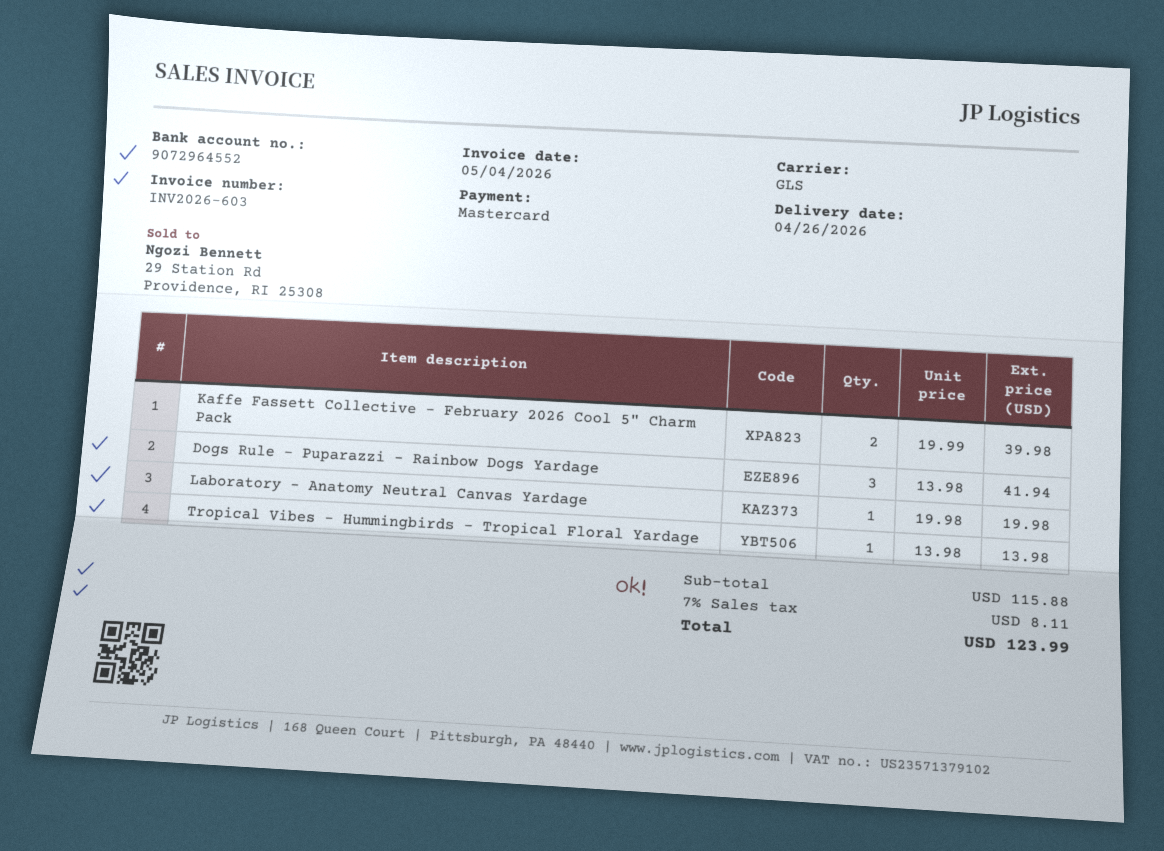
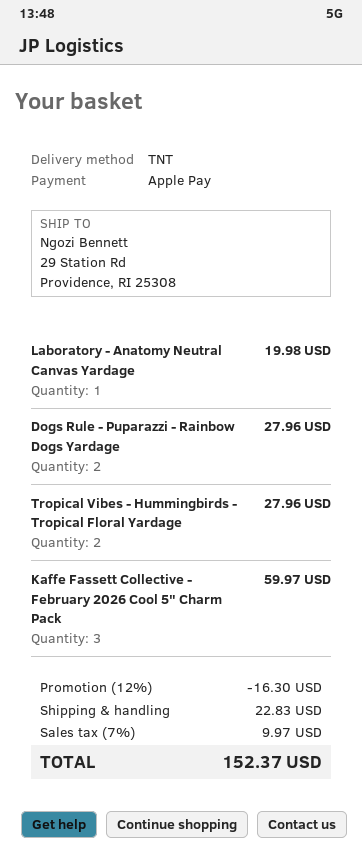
payment method: Mastercard -> Apple Pay
shipping method: GLS -> TNT
Kaffe Fassett Collective - February 2026 Cool 5" Charm Pack: 2 for 39.98 -> 3 for 59.97
Dogs Rule - Puparazzi - Rainbow Dogs Yardage: 3 for 41.94 -> 2 for 27.96
Tropical Vibes - Hummingbirds - Tropical Floral Yardage: 1 for 13.98 -> 2 for 27.96
discount: none -> 12% = 16.30
shipping: none -> 22.83
tax: 7% = 8.11 -> 7% = 9.97
total: 123.99 -> 152.37

